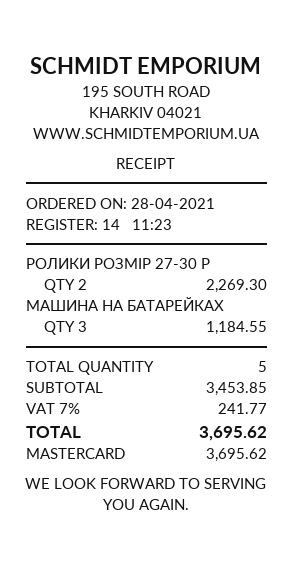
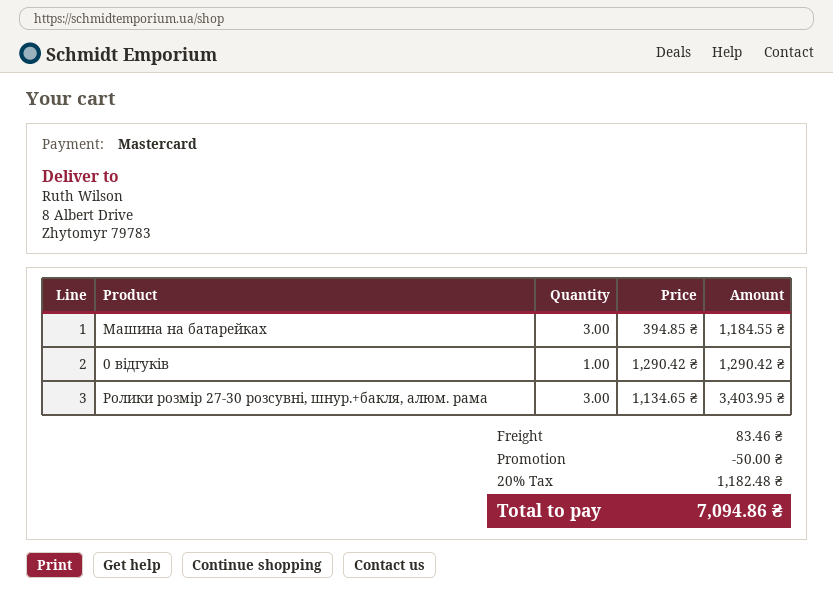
РОЛИКИ РОЗМІР 27-30 Р: 2 for 2269.30 -> 3 for 3403.95
0 відгуків: none -> 1 for 1290.42
discount: none -> 50.00
shipping: none -> 83.46
tax: 7% = 241.77 -> 20% = 1182.48
total: 3695.62 -> 7094.86

